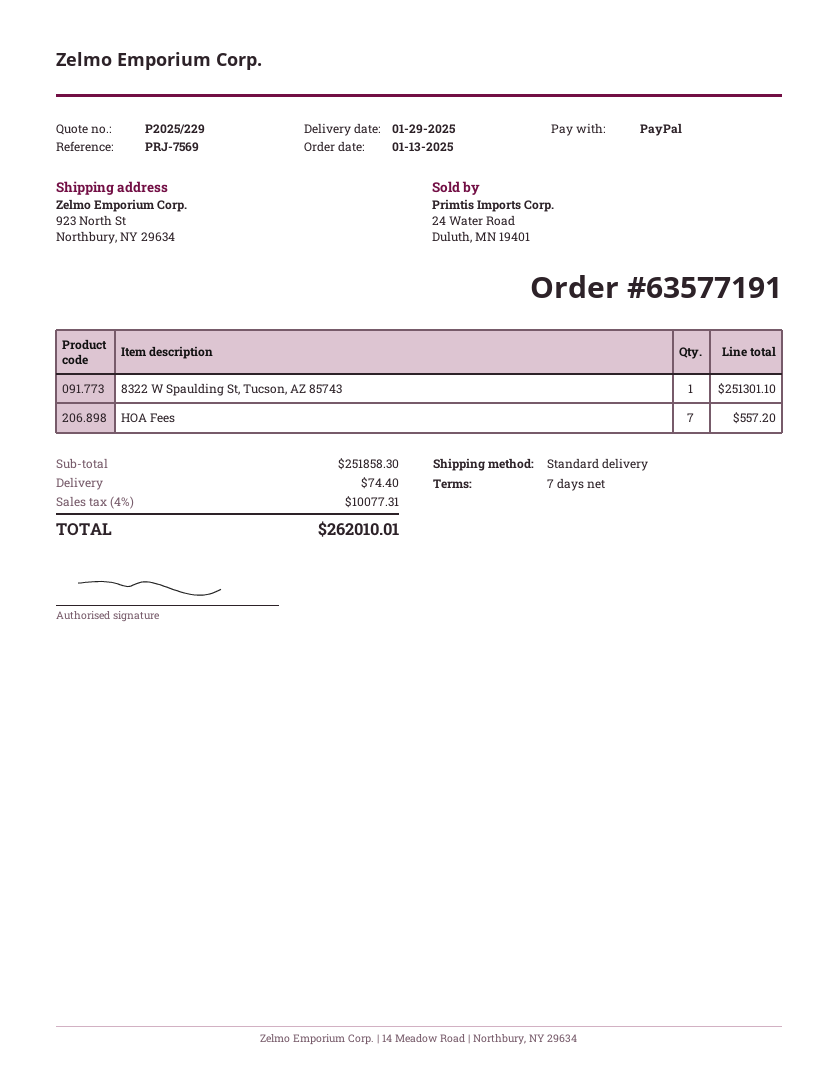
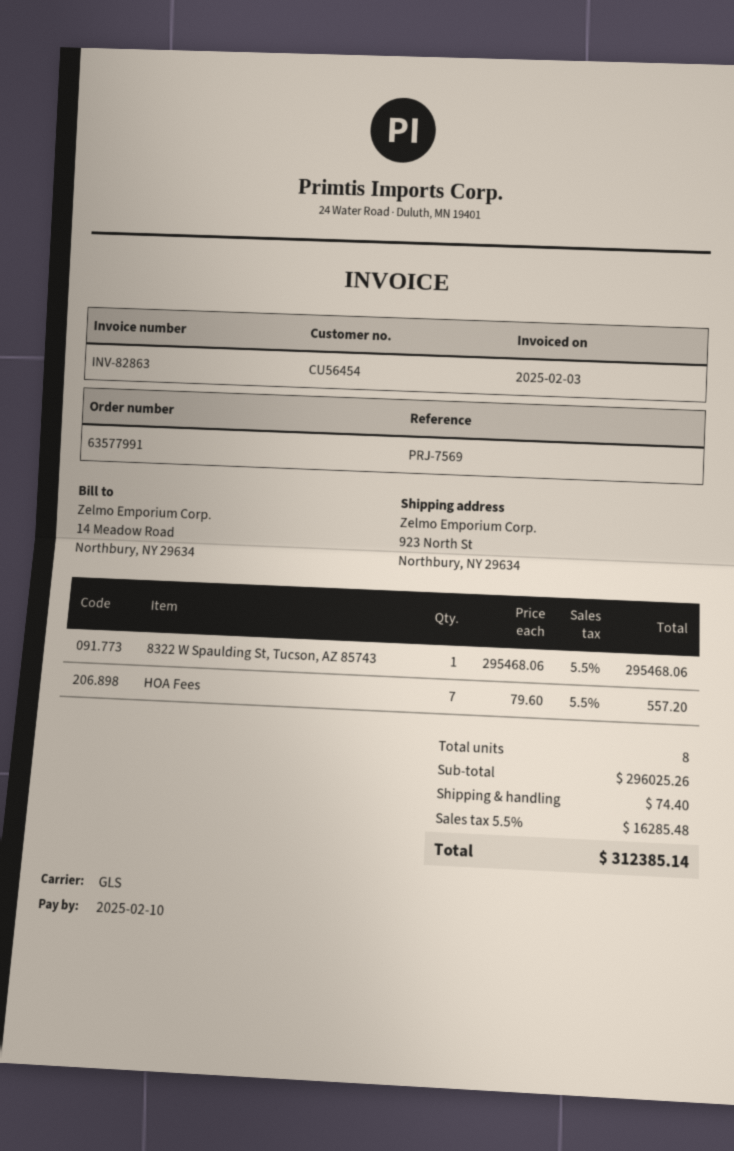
order number: 63577191 -> 63577991
shipping method: standard -> GLS
8322 W Spaulding St, Tucson, AZ 85743: 1 for 251301.10 -> 1 for 295468.06
subtotal: 251858.30 -> 296025.26
tax: 4% = 10077.31 -> 5.5% = 16285.48
total: 262010.01 -> 312385.14

